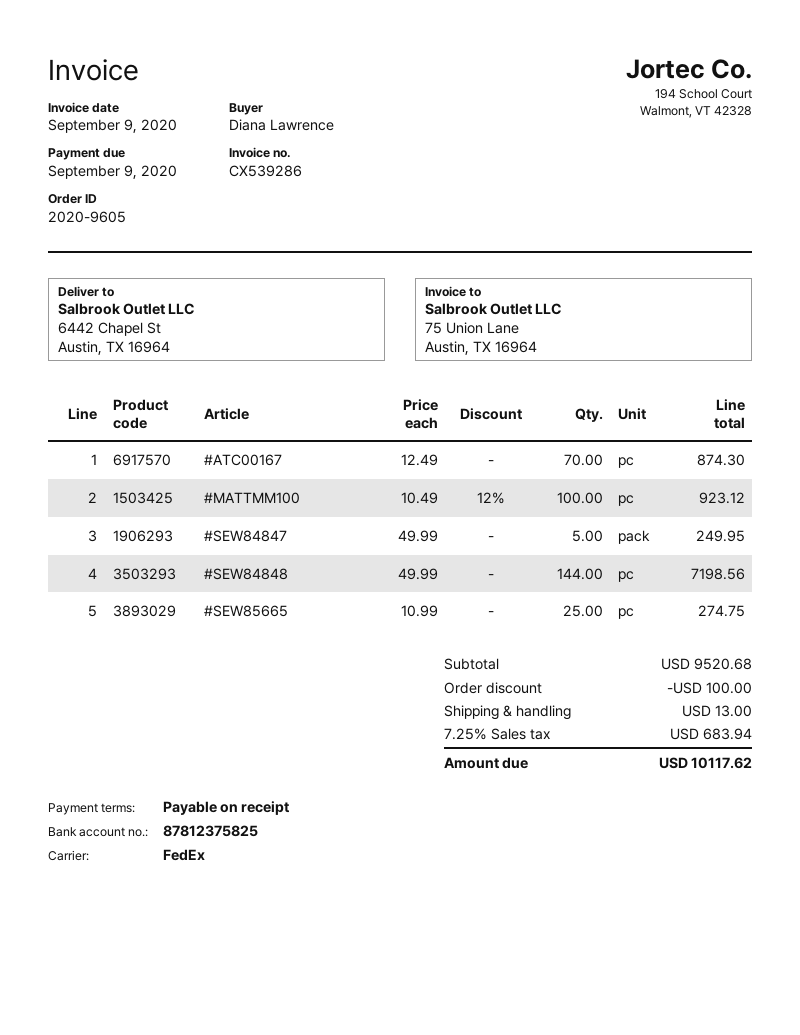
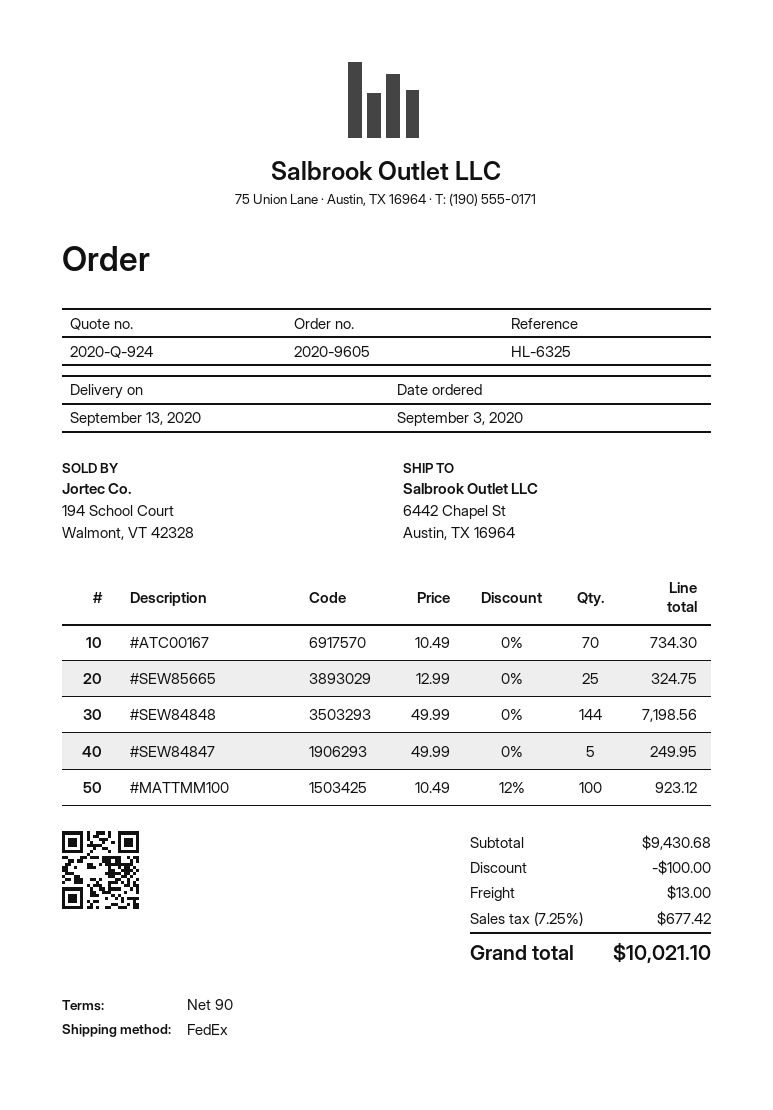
payment terms: on receipt -> 90 days
#ATC00167: 70 x 12.49 = 874.30 -> 70 x 10.49 = 734.30
#SEW85665: 25 x 10.99 = 274.75 -> 25 x 12.99 = 324.75
subtotal: 9520.68 -> 9430.68
tax: 7.25% = 683.94 -> 7.25% = 677.42
total: 10117.62 -> 10021.10

